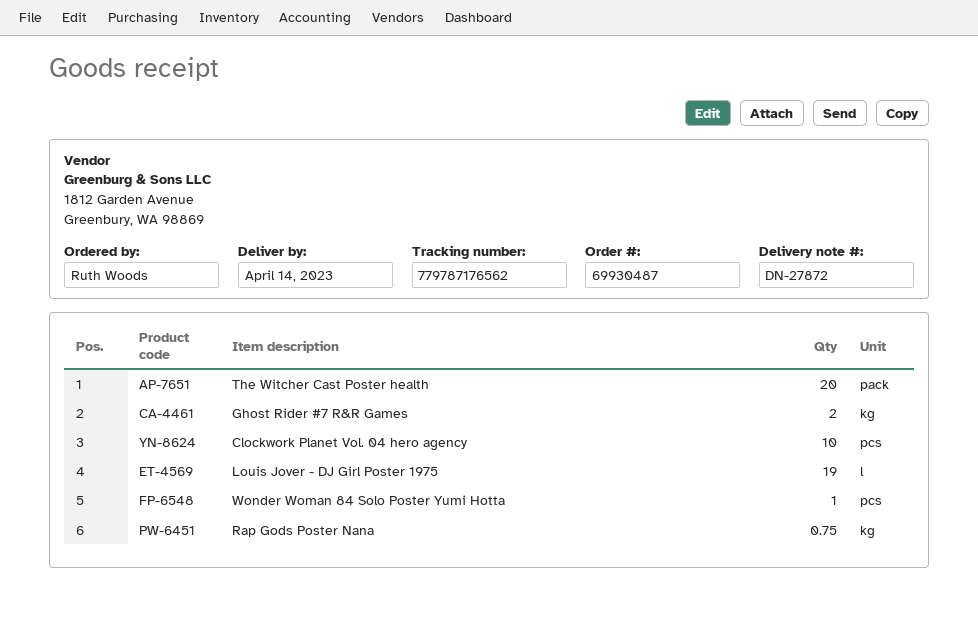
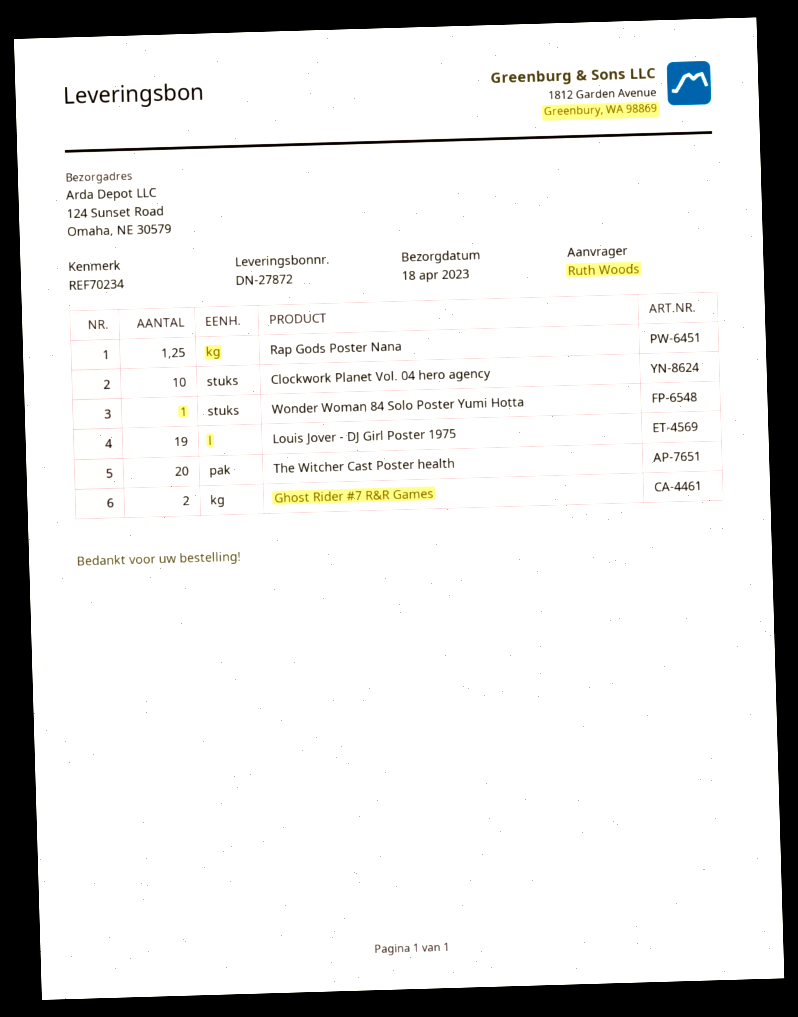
delivery date: 2023-04-14 -> 2023-04-18
Rap Gods Poster Nana: 0.75 -> 1.25

